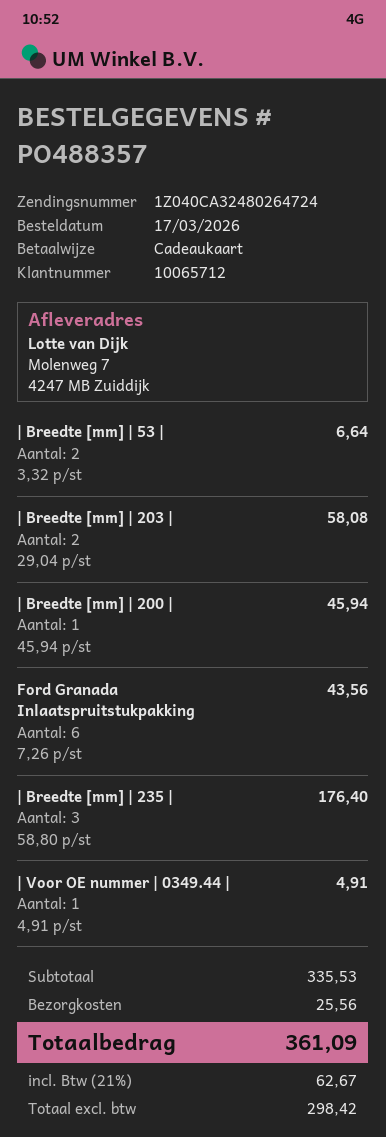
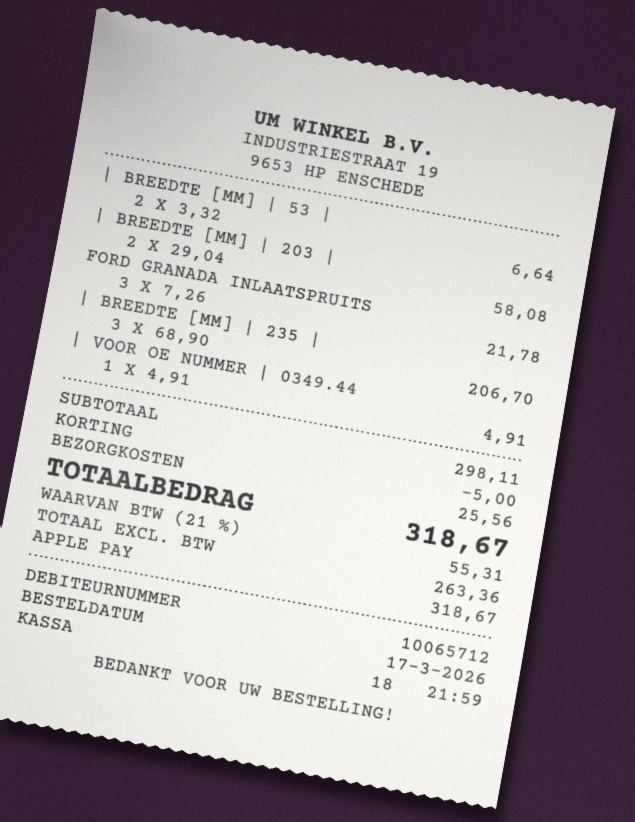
payment method: gift card -> Apple Pay
| Breedte [mm] | 200 |: 1 x 45.94 = 45.94 -> none
Ford Granada Inlaatspruitstukpakking: 6 x 7.26 = 43.56 -> 3 x 7.26 = 21.78
| Breedte [mm] | 235 |: 3 x 58.80 = 176.40 -> 3 x 68.90 = 206.70
subtotal: 335.53 -> 298.11
discount: none -> 5.00
net: 298.42 -> 263.36
tax: 21% = 62.67 -> 21% = 55.31
total: 361.09 -> 318.67

